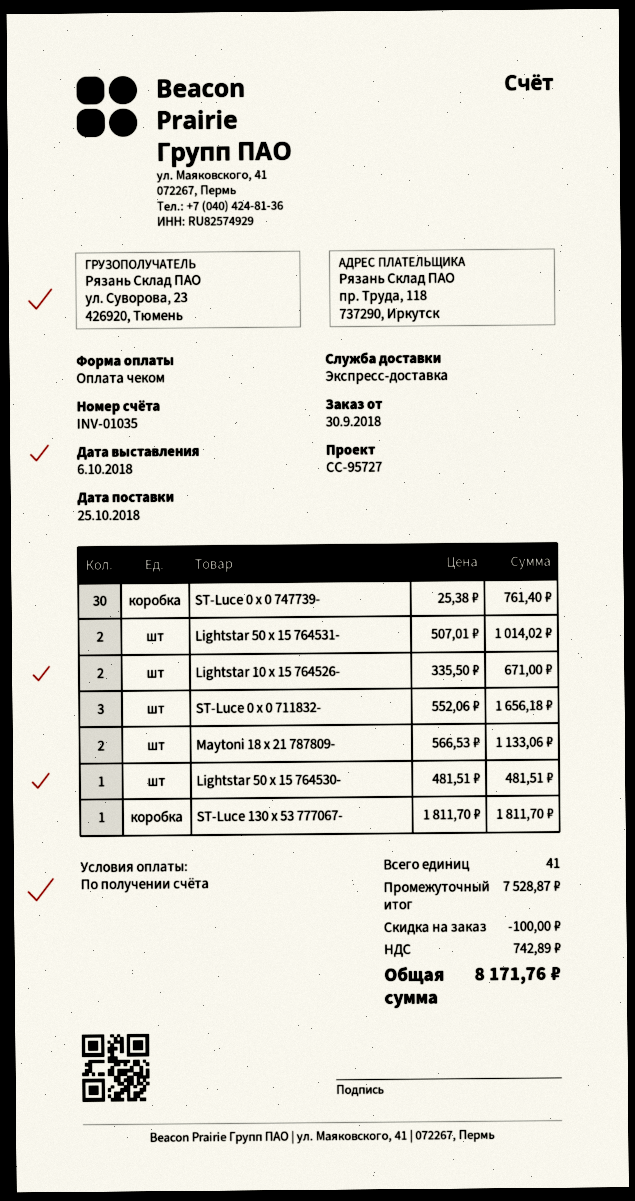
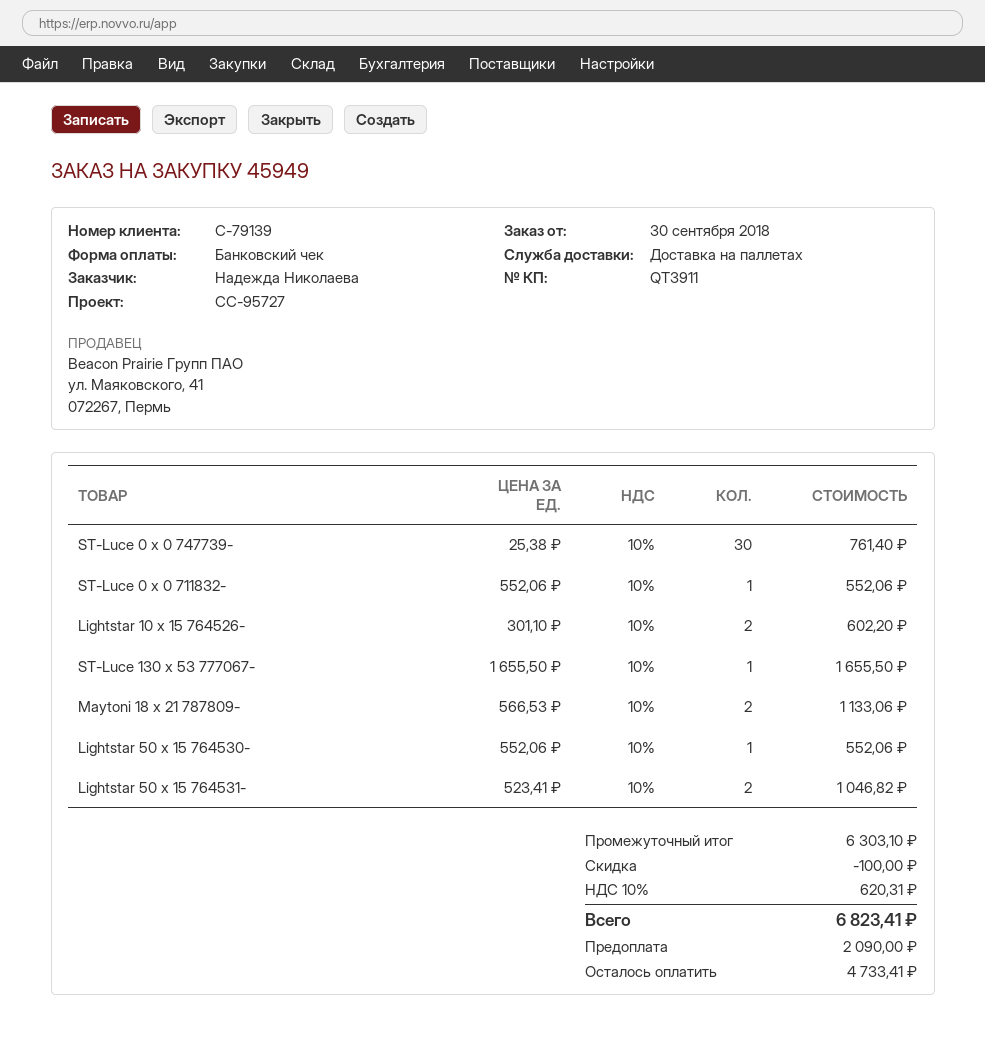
shipping method: express -> pallet freight
Lightstar 50 x 15 764531-: 2 x 507.01 = 1014.02 -> 2 x 523.41 = 1046.82
Lightstar 10 x 15 764526-: 2 x 335.50 = 671.00 -> 2 x 301.10 = 602.20
ST-Luce 0 x 0 711832-: 3 x 552.06 = 1656.18 -> 1 x 552.06 = 552.06
Lightstar 50 x 15 764530-: 1 x 481.51 = 481.51 -> 1 x 552.06 = 552.06
ST-Luce 130 x 53 777067-: 1 x 1811.70 = 1811.70 -> 1 x 1655.50 = 1655.50
subtotal: 7528.87 -> 6303.10
tax: 742.89 -> 620.31
total: 8171.76 -> 6823.41

